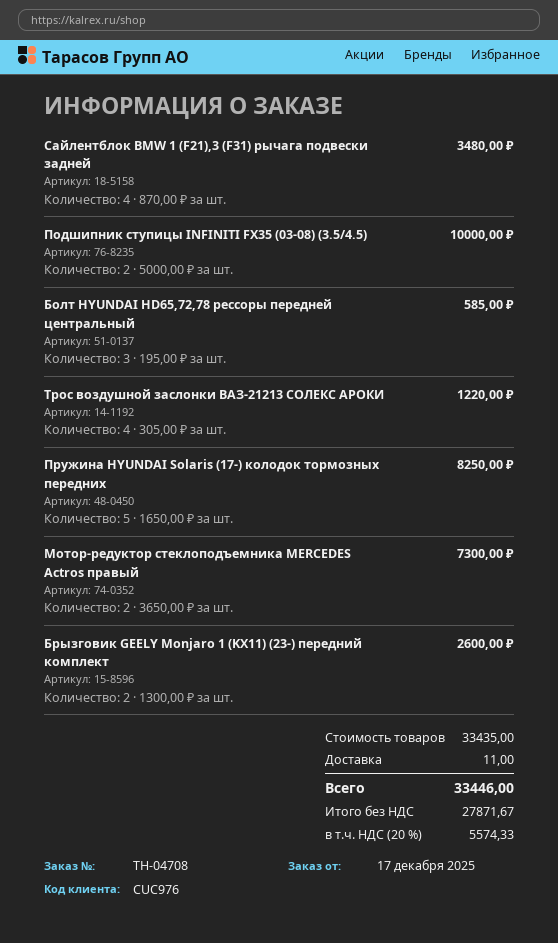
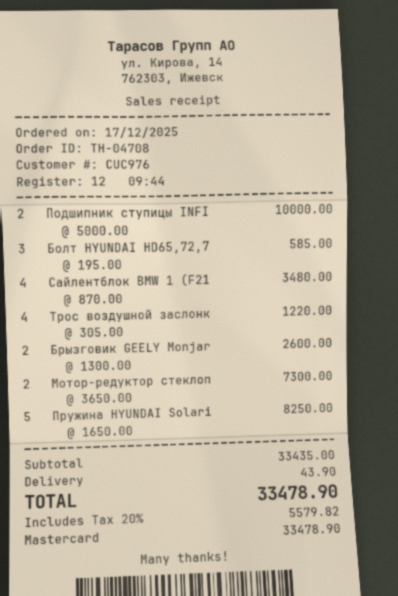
shipping: 11.00 -> 43.90
tax: 20% = 5574.33 -> 20% = 5579.82
total: 33446.00 -> 33478.90

